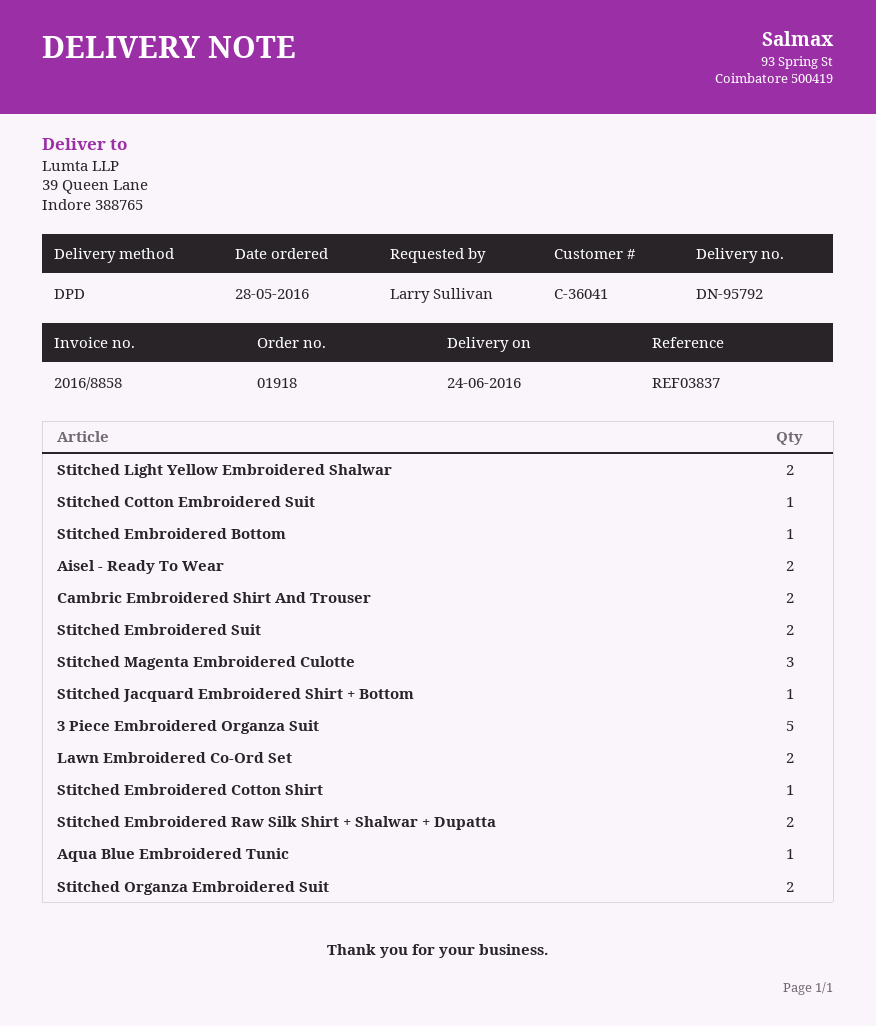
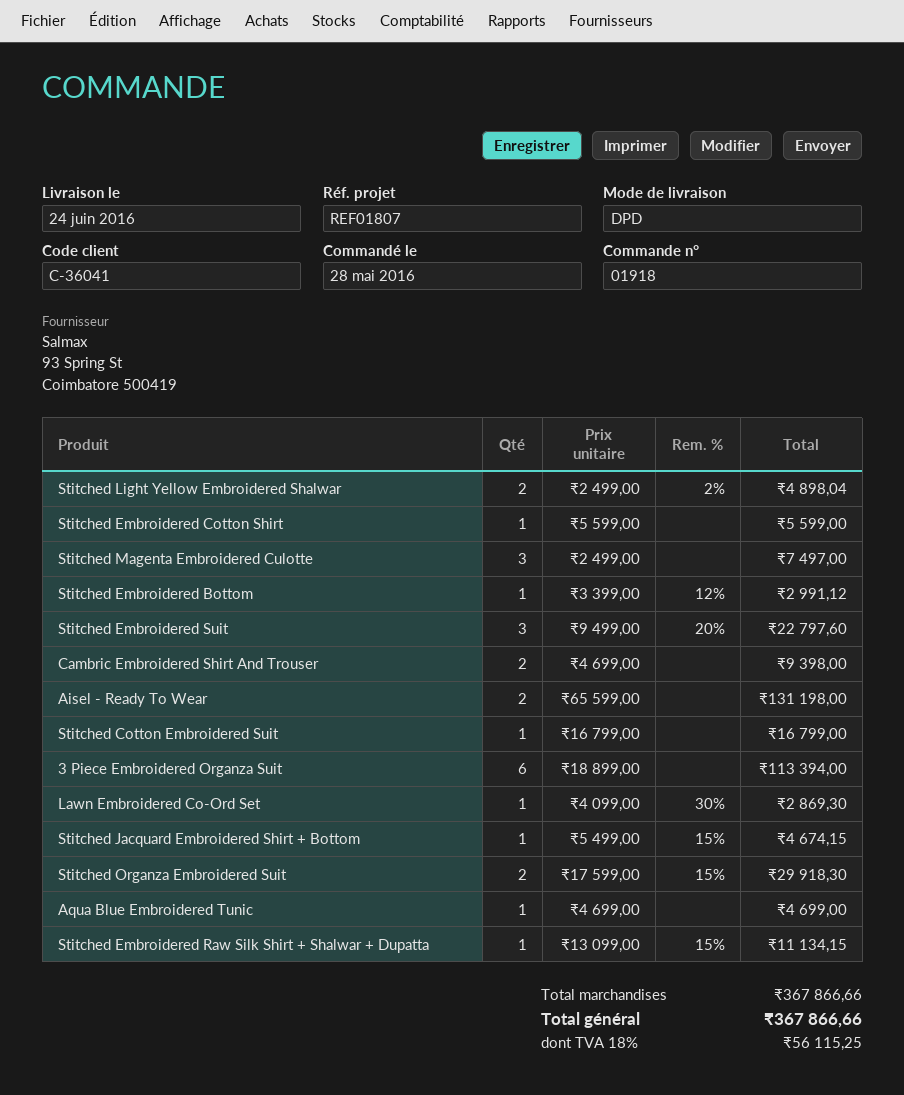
reference: REF03837 -> REF01807
Stitched Embroidered Suit: 2 -> 3
3 Piece Embroidered Organza Suit: 5 -> 6
Lawn Embroidered Co-Ord Set: 2 -> 1
Stitched Embroidered Raw Silk Shirt + Shalwar + Dupatta: 2 -> 1

